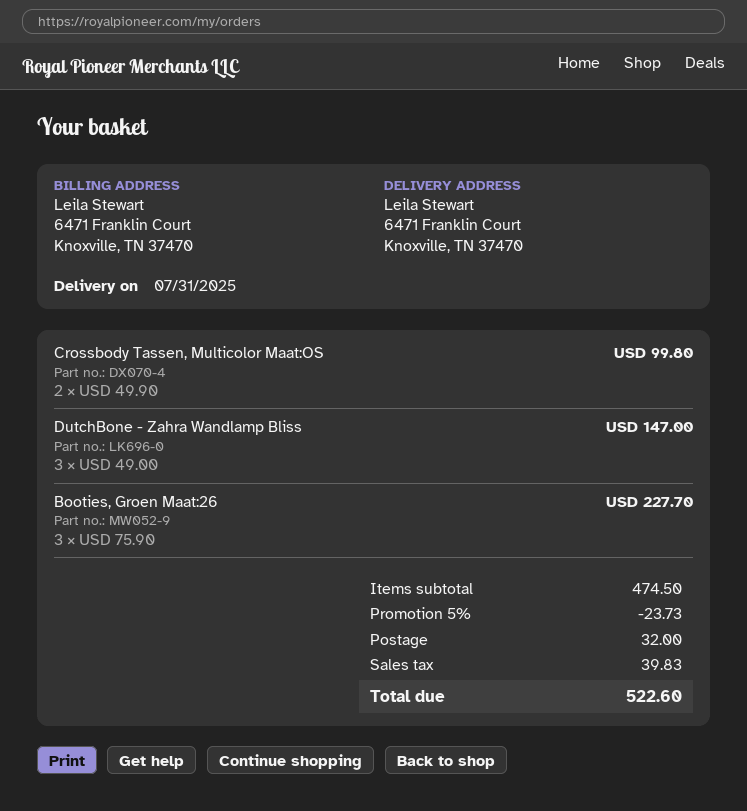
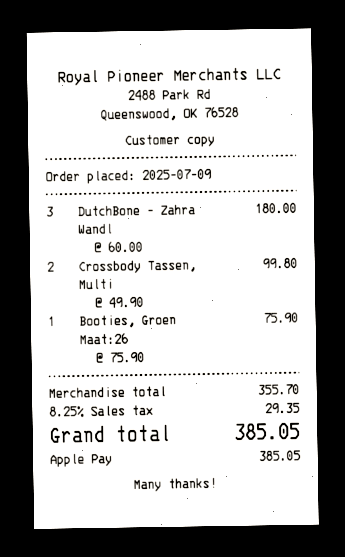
DutchBone - Zahra Wandlamp Bliss: 3 x 49.00 = 147.00 -> 3 x 60.00 = 180.00
Booties, Groen Maat:26: 3 x 75.90 = 227.70 -> 1 x 75.90 = 75.90
subtotal: 474.50 -> 355.70
discount: 5% = 23.73 -> none
shipping: 32.00 -> none
tax: 39.83 -> 29.35
total: 522.60 -> 385.05

